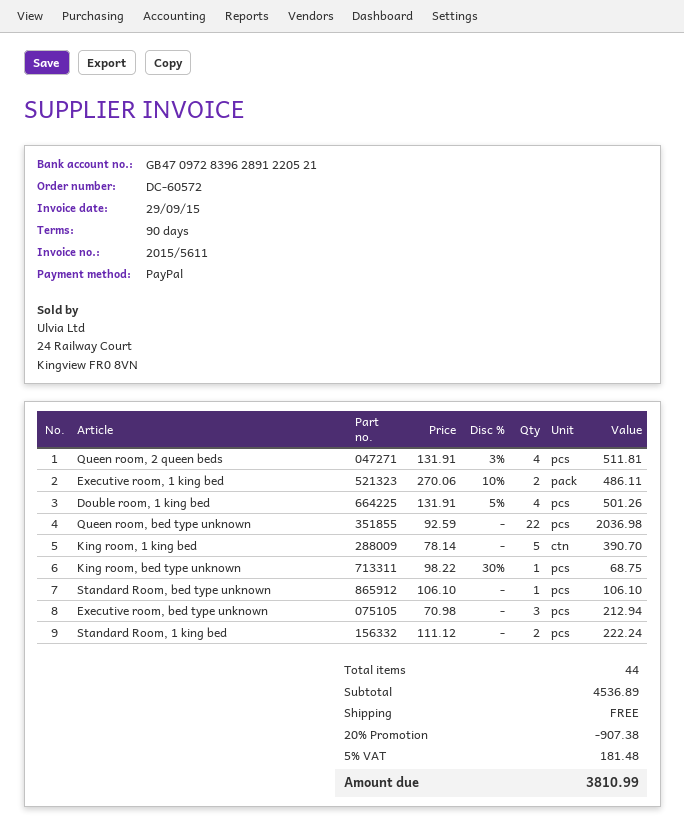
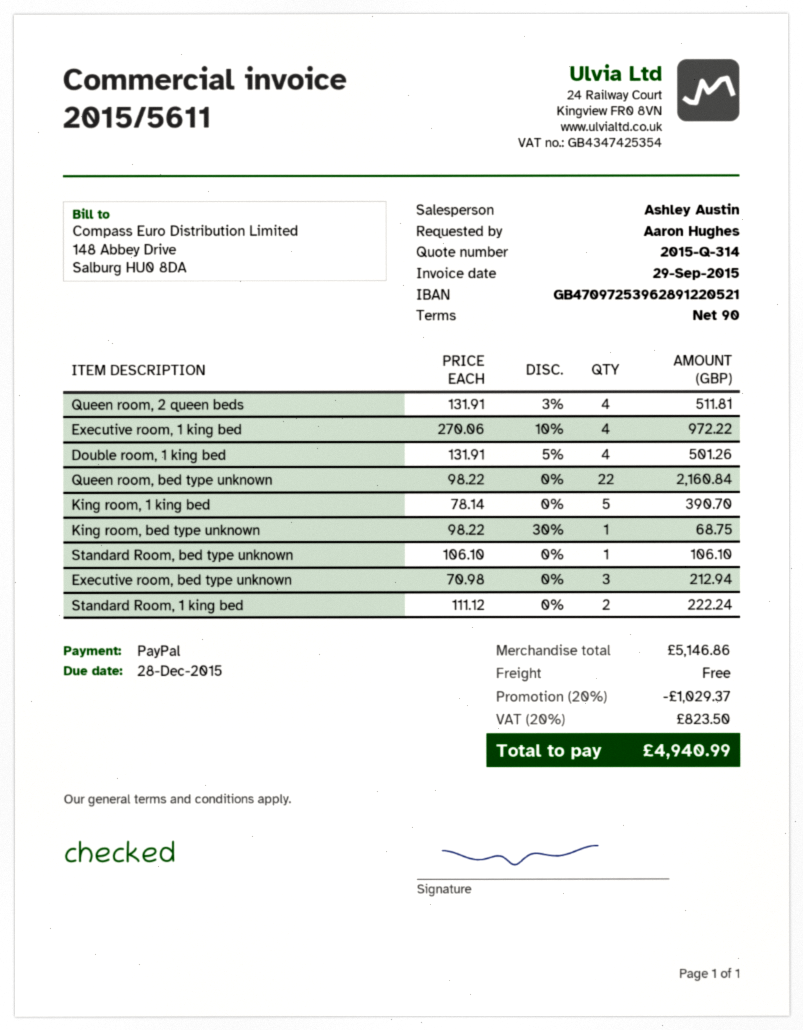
bank account: GB47097283962891220521 -> GB47097253962891220521
Executive room, 1 king bed: 2 x 270.06 - 10% = 486.11 -> 4 x 270.06 - 10% = 972.22
Queen room, bed type unknown: 22 x 92.59 = 2036.98 -> 22 x 98.22 = 2160.84
subtotal: 4536.89 -> 5146.86
discount: 20% = 907.38 -> 20% = 1029.37
tax: 5% = 181.48 -> 20% = 823.50
total: 3810.99 -> 4940.99

